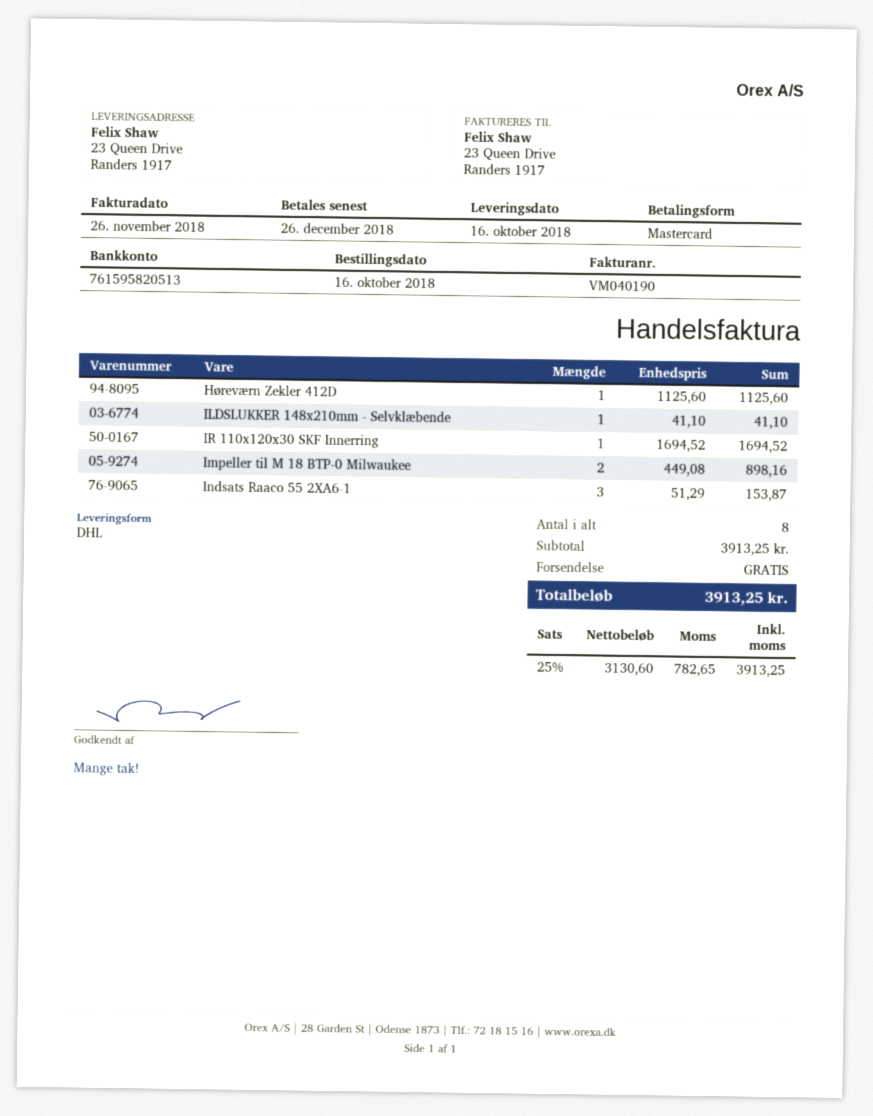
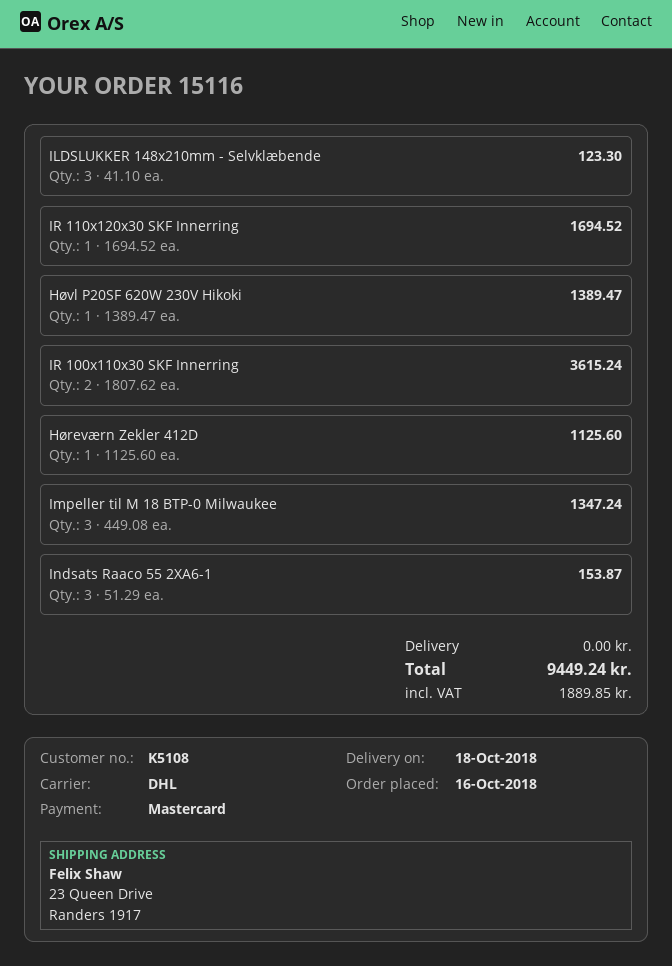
delivery date: 2018-10-16 -> 2018-10-18
ILDSLUKKER 148x210mm - Selvklæbende: 1 x 41.10 = 41.10 -> 3 x 41.10 = 123.30
Impeller til M 18 BTP-0 Milwaukee: 2 x 449.08 = 898.16 -> 3 x 449.08 = 1347.24
Høvl P20SF 620W 230V Hikoki: none -> 1 x 1389.47 = 1389.47
IR 100x110x30 SKF Innerring: none -> 2 x 1807.62 = 3615.24
tax: 782.65 -> 1889.85
total: 3913.25 -> 9449.24

